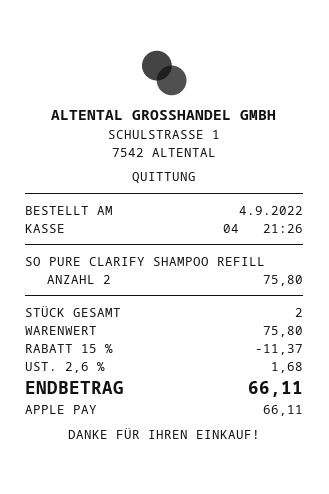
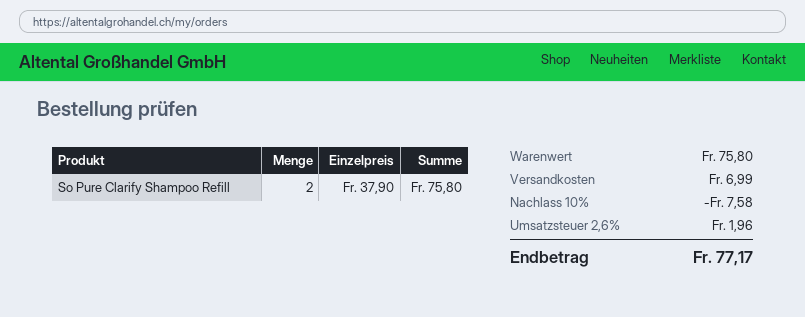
discount: 15% = 11.37 -> 10% = 7.58
shipping: none -> 6.99
tax: 2.6% = 1.68 -> 2.6% = 1.96
total: 66.11 -> 77.17

